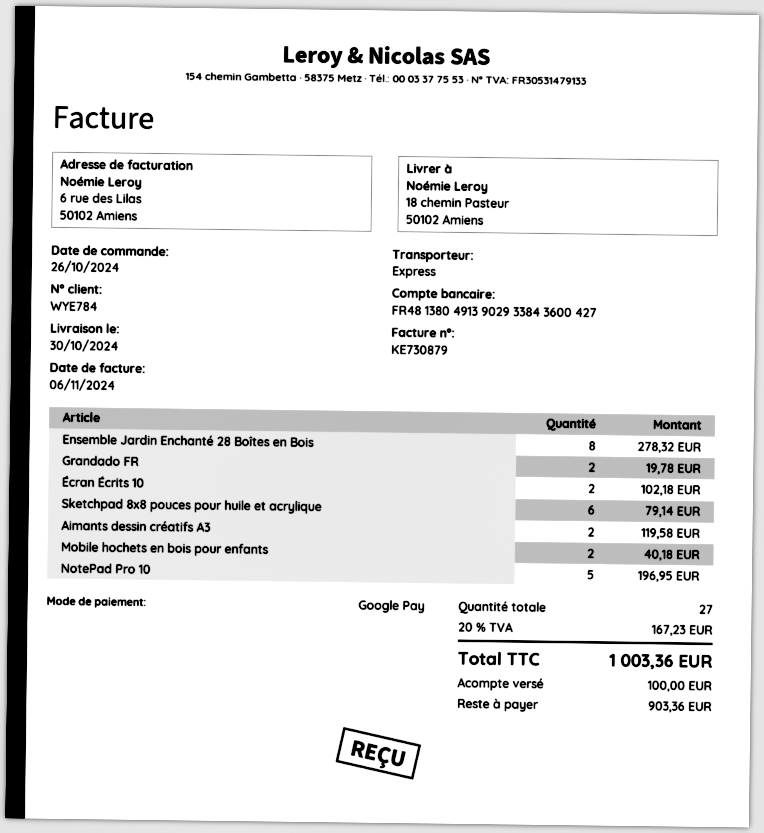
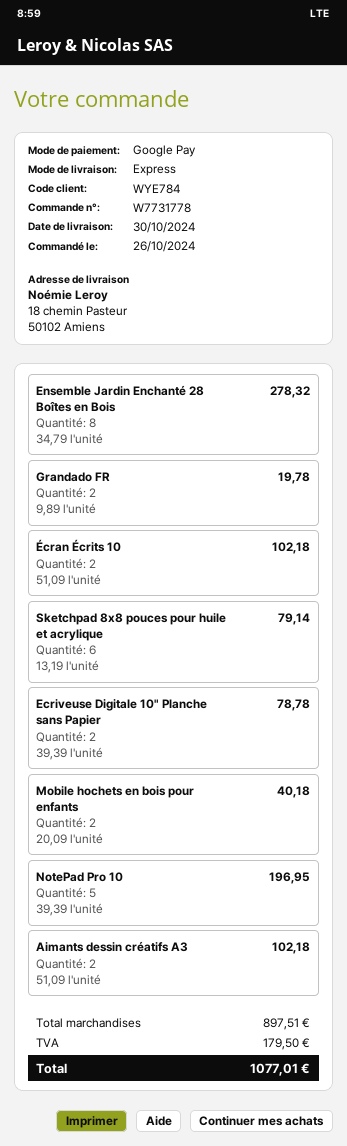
Aimants dessin créatifs A3: 2 for 119.58 -> 2 for 102.18
Ecriveuse Digitale 10" Planche sans Papier: none -> 2 for 78.78
tax: 167.23 -> 179.50
total: 1003.36 -> 1077.01

